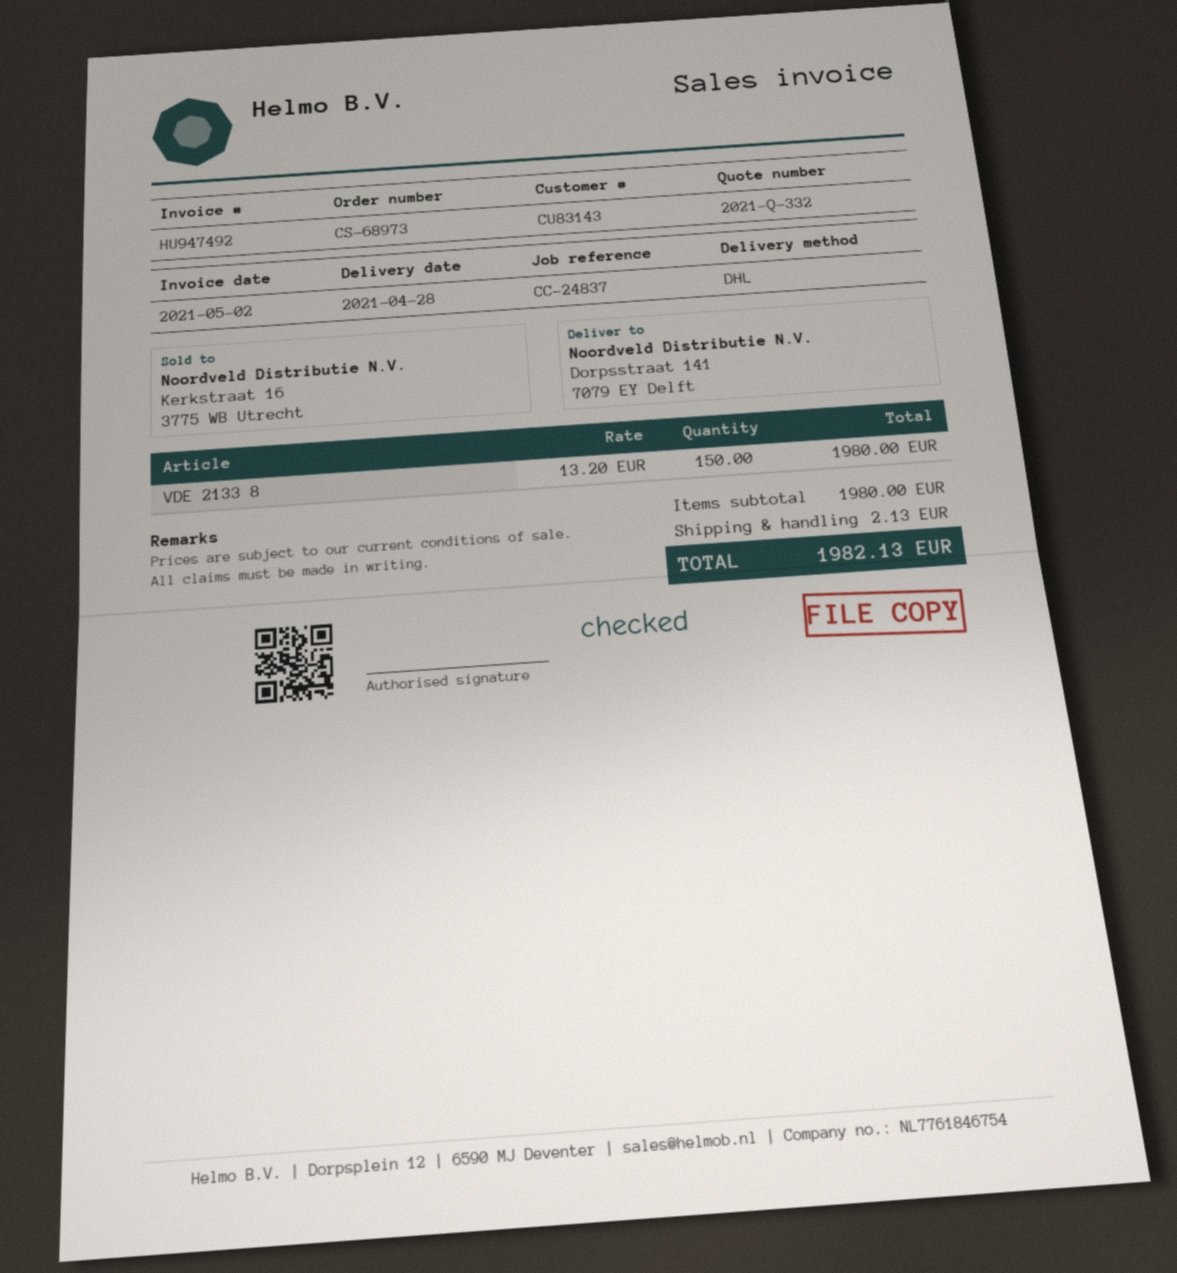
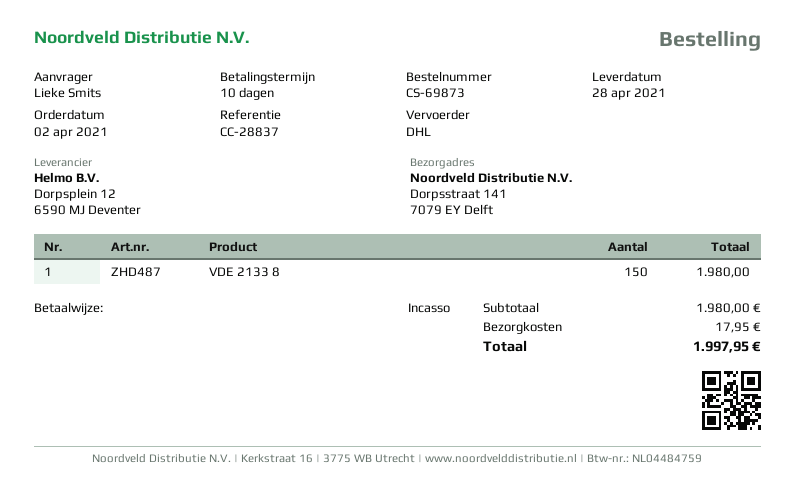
order number: CS-68973 -> CS-69873
reference: CC-24837 -> CC-28837
shipping: 2.13 -> 17.95
total: 1982.13 -> 1997.95

